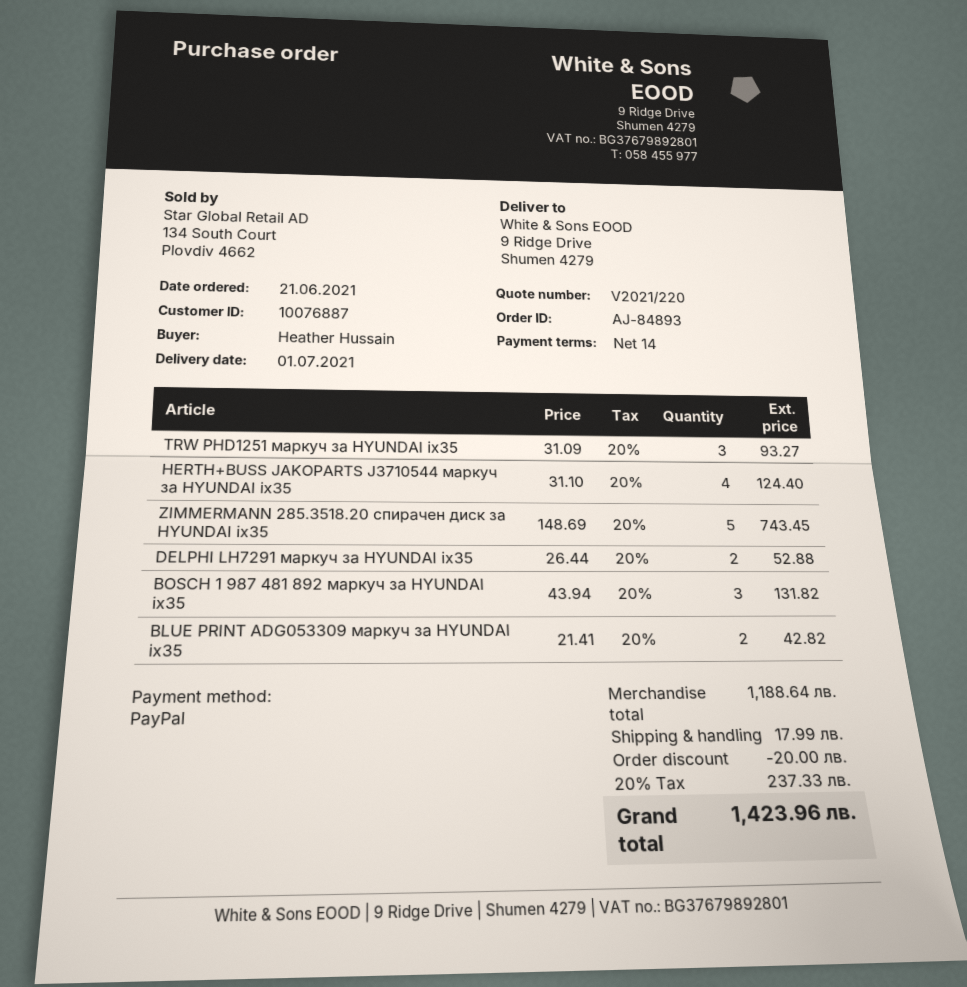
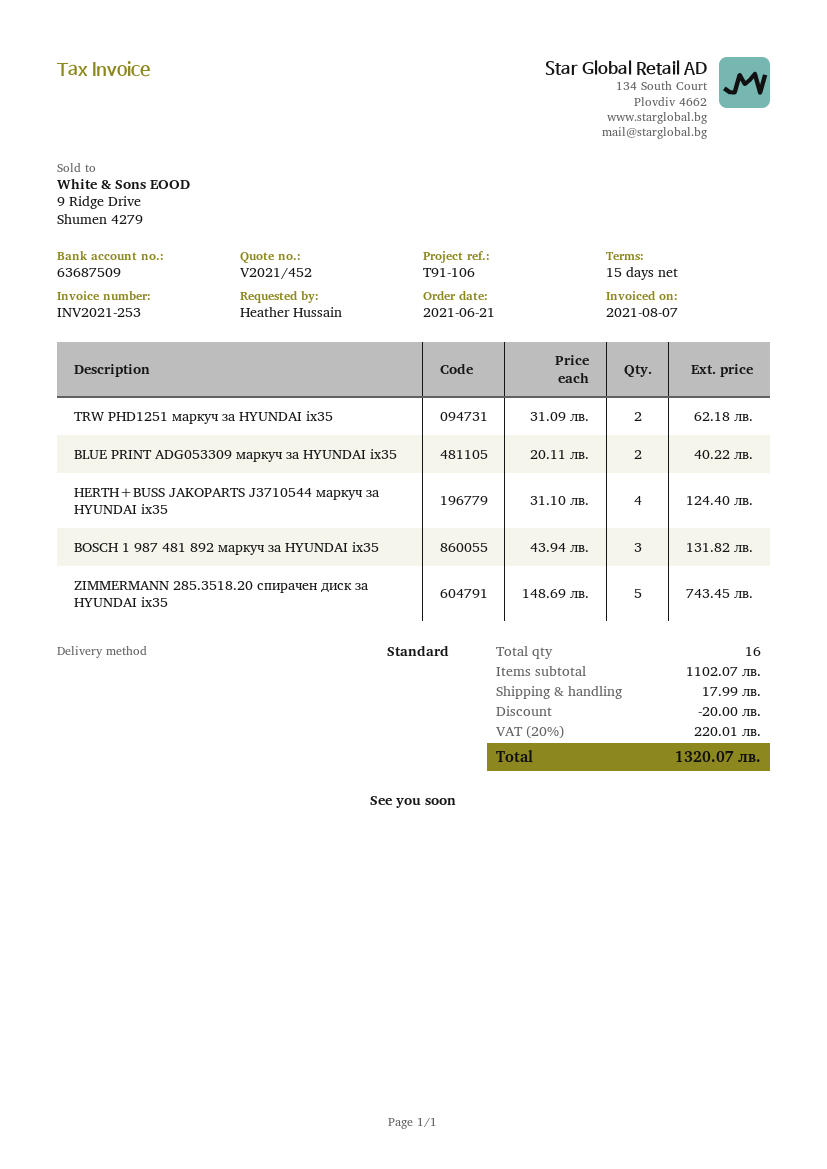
quote number: V2021/220 -> V2021/452
payment terms: 14 days -> 15 days
TRW PHD1251 маркуч за HYUNDAI ix35: 3 x 31.09 = 93.27 -> 2 x 31.09 = 62.18
DELPHI LH7291 маркуч за HYUNDAI ix35: 2 x 26.44 = 52.88 -> none
BLUE PRINT ADG053309 маркуч за HYUNDAI ix35: 2 x 21.41 = 42.82 -> 2 x 20.11 = 40.22
subtotal: 1188.64 -> 1102.07
tax: 20% = 237.33 -> 20% = 220.01
total: 1423.96 -> 1320.07

